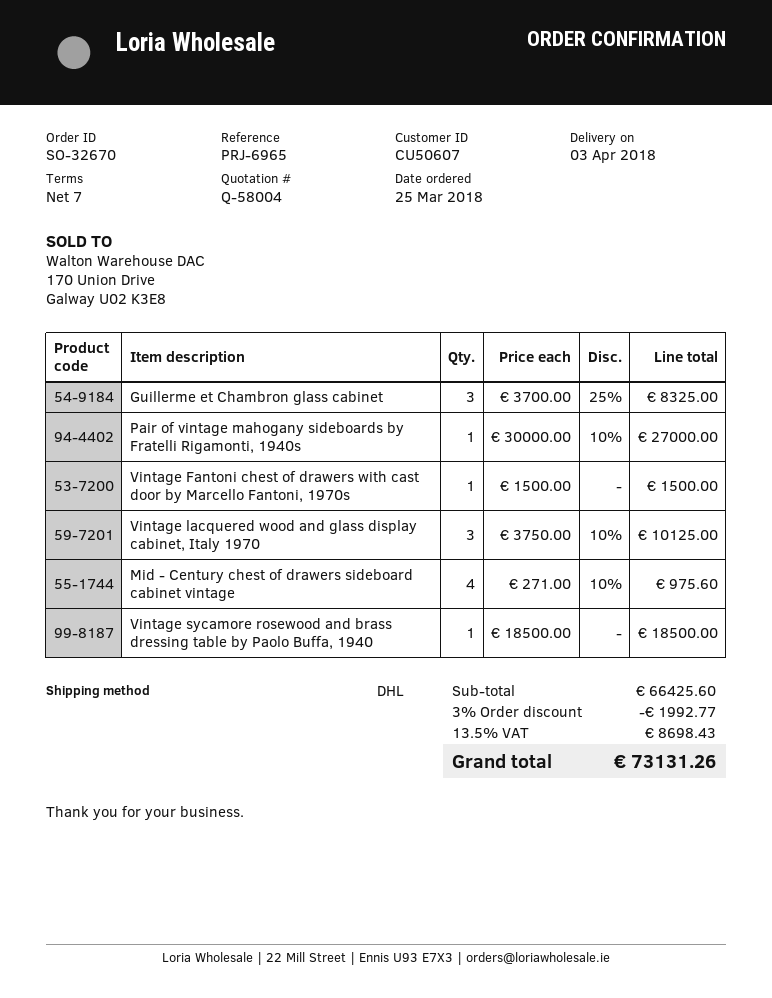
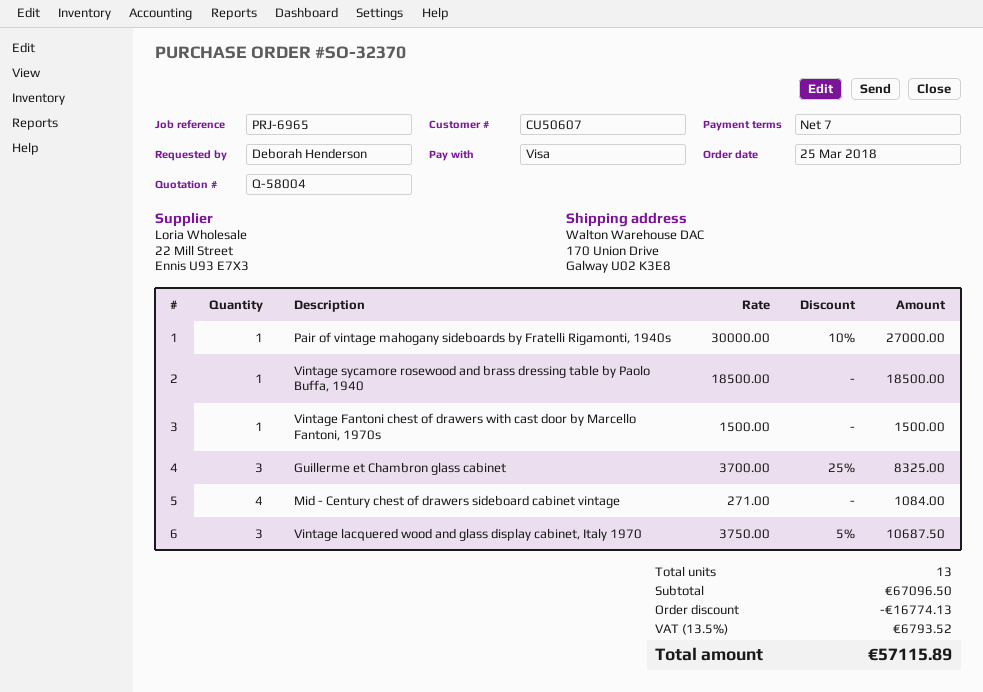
order number: SO-32670 -> SO-32370
Vintage lacquered wood and glass display cabinet, Italy 1970: 3 x 3750.00 - 10% = 10125.00 -> 3 x 3750.00 - 5% = 10687.50
Mid - Century chest of drawers sideboard cabinet vintage: 4 x 271.00 - 10% = 975.60 -> 4 x 271.00 = 1084.00
subtotal: 66425.60 -> 67096.50
discount: 1992.77 -> 16774.13
tax: 13.5% = 8698.43 -> 13.5% = 6793.52
total: 73131.26 -> 57115.89

